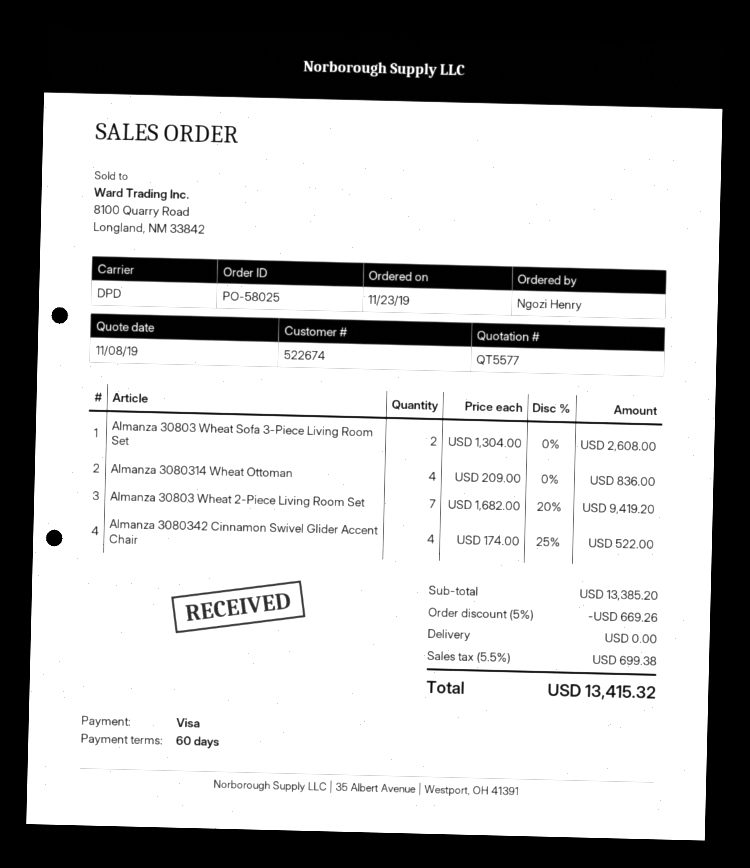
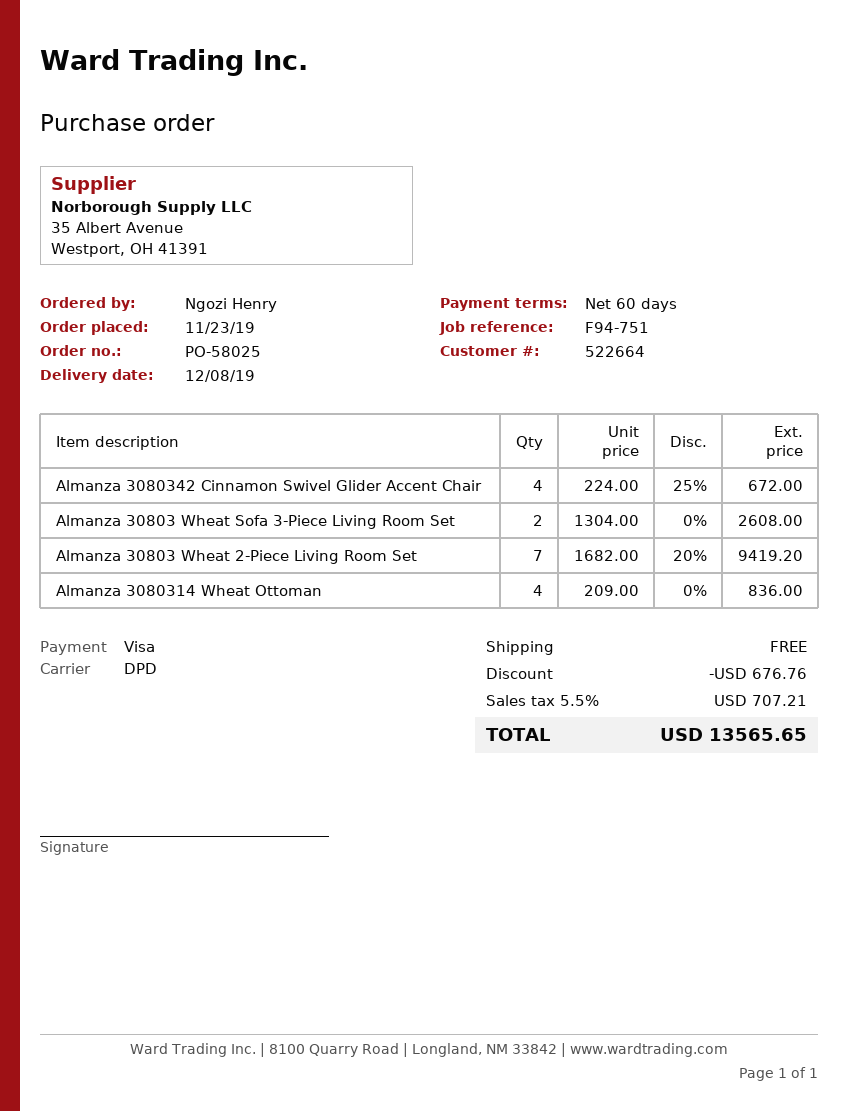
customer number: 522674 -> 522664
Almanza 3080342 Cinnamon Swivel Glider Accent Chair: 4 x 174.00 - 25% = 522.00 -> 4 x 224.00 - 25% = 672.00
discount: 669.26 -> 676.76
tax: 5.5% = 699.38 -> 5.5% = 707.21
total: 13415.32 -> 13565.65

